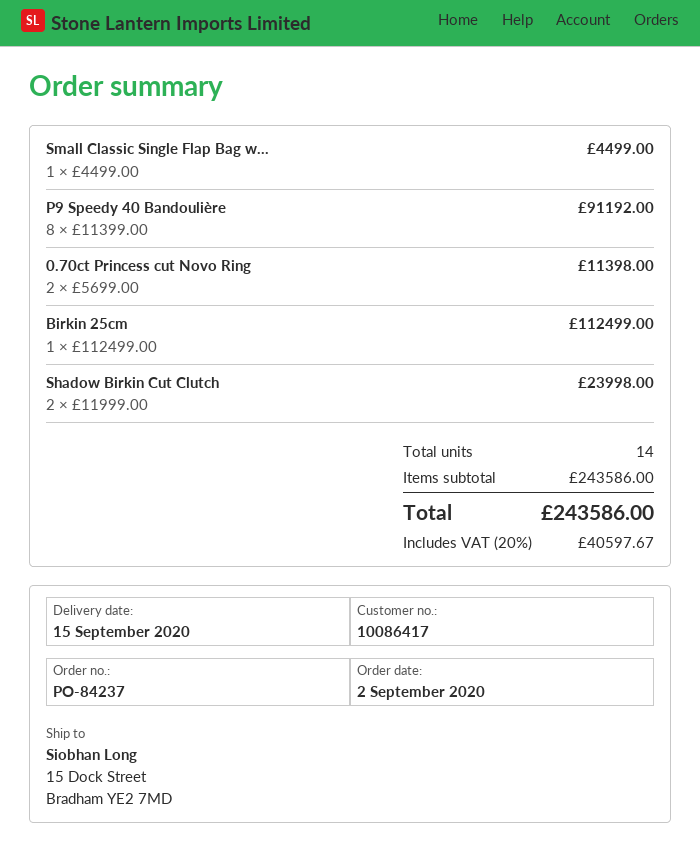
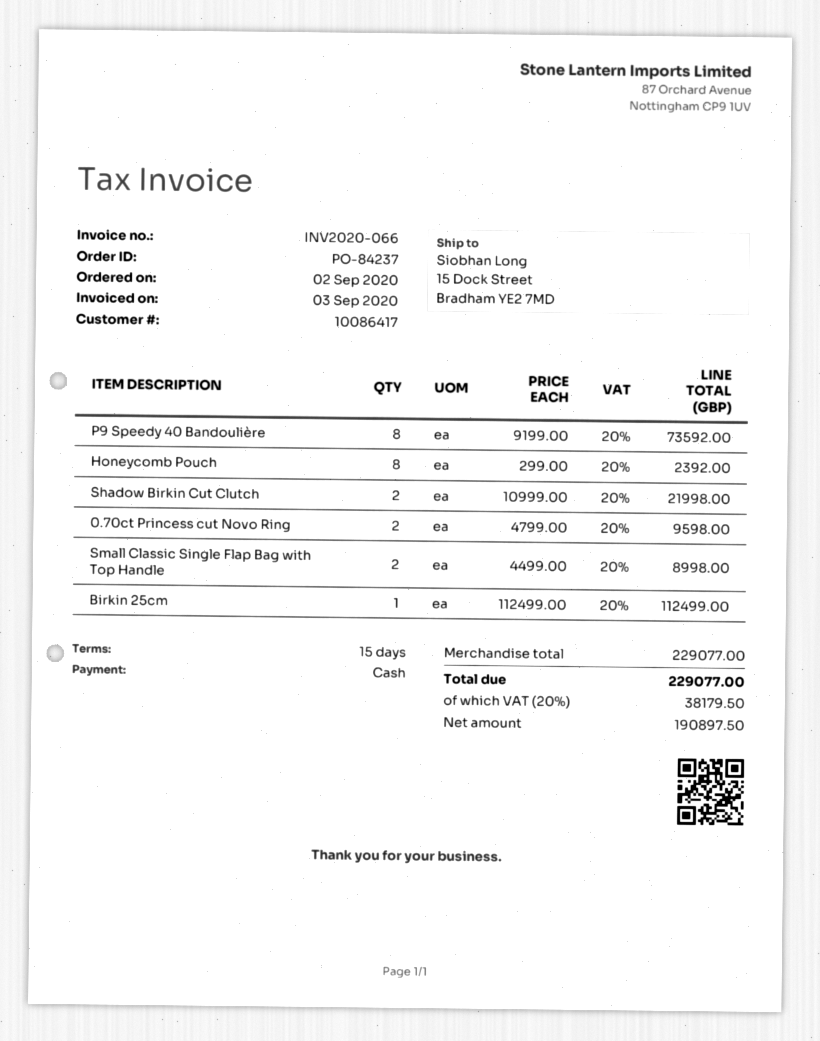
Small Classic Single Flap Bag w...: 1 x 4499.00 = 4499.00 -> 2 x 4499.00 = 8998.00
P9 Speedy 40 Bandoulière: 8 x 11399.00 = 91192.00 -> 8 x 9199.00 = 73592.00
0.70ct Princess cut Novo Ring: 2 x 5699.00 = 11398.00 -> 2 x 4799.00 = 9598.00
Shadow Birkin Cut Clutch: 2 x 11999.00 = 23998.00 -> 2 x 10999.00 = 21998.00
Honeycomb Pouch: none -> 8 x 299.00 = 2392.00
subtotal: 243586.00 -> 229077.00
tax: 20% = 40597.67 -> 20% = 38179.50
total: 243586.00 -> 229077.00

